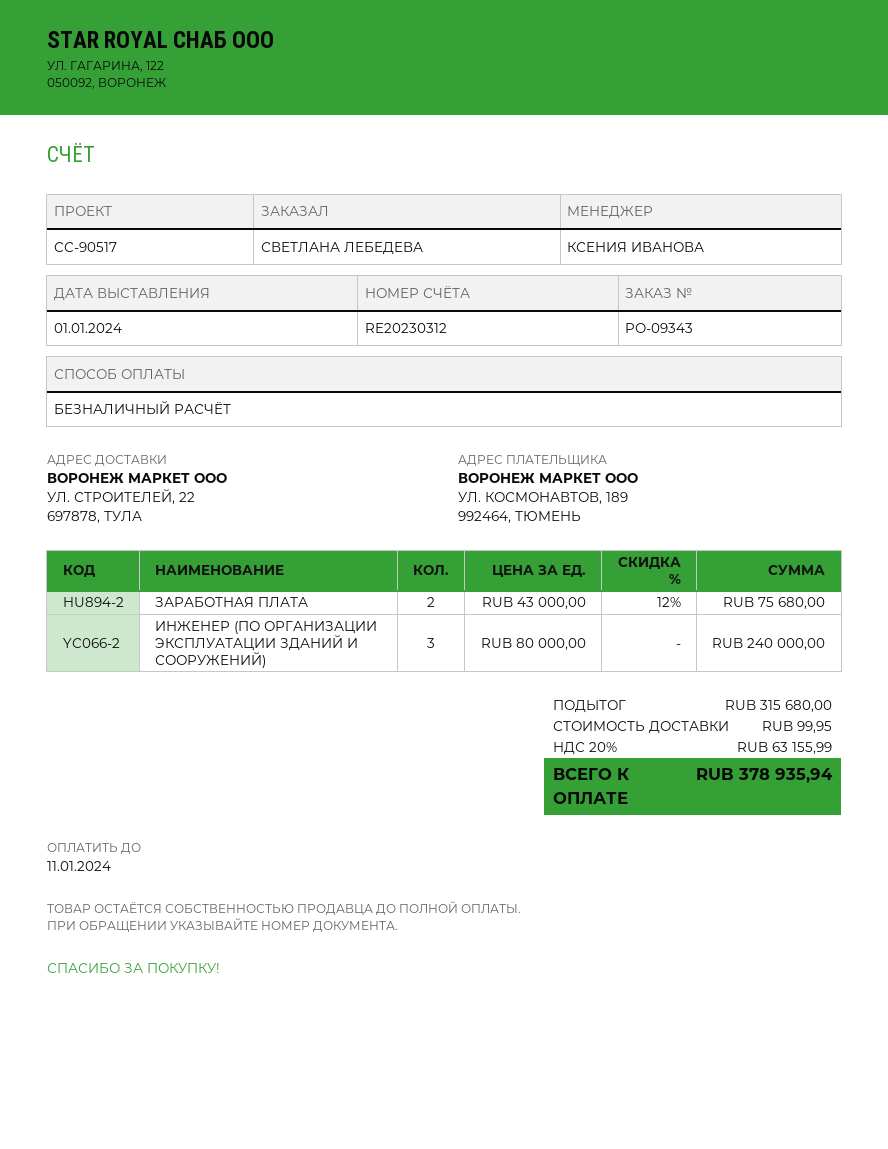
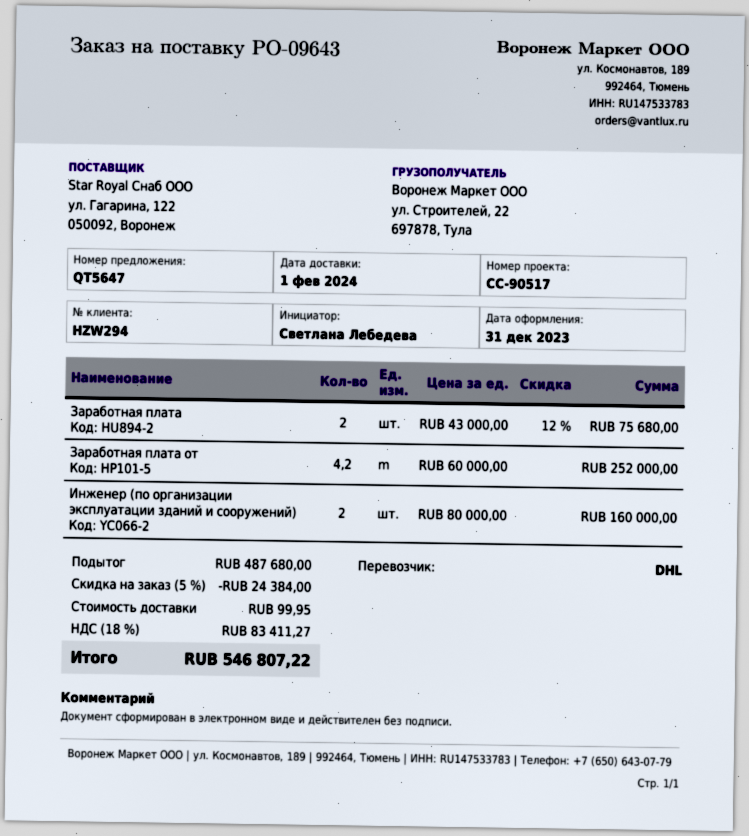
order number: PO-09343 -> PO-09643
ИНЖЕНЕР (ПО ОРГАНИЗАЦИИ ЭКСПЛУАТАЦИИ ЗДАНИЙ И СООРУЖЕНИЙ): 3 x 80000.00 = 240000.00 -> 2 x 80000.00 = 160000.00
Заработная плата от: none -> 4.2 x 60000.00 = 252000.00
subtotal: 315680.00 -> 487680.00
discount: none -> 5% = 24384.00
tax: 20% = 63155.99 -> 18% = 83411.27
total: 378935.94 -> 546807.22

